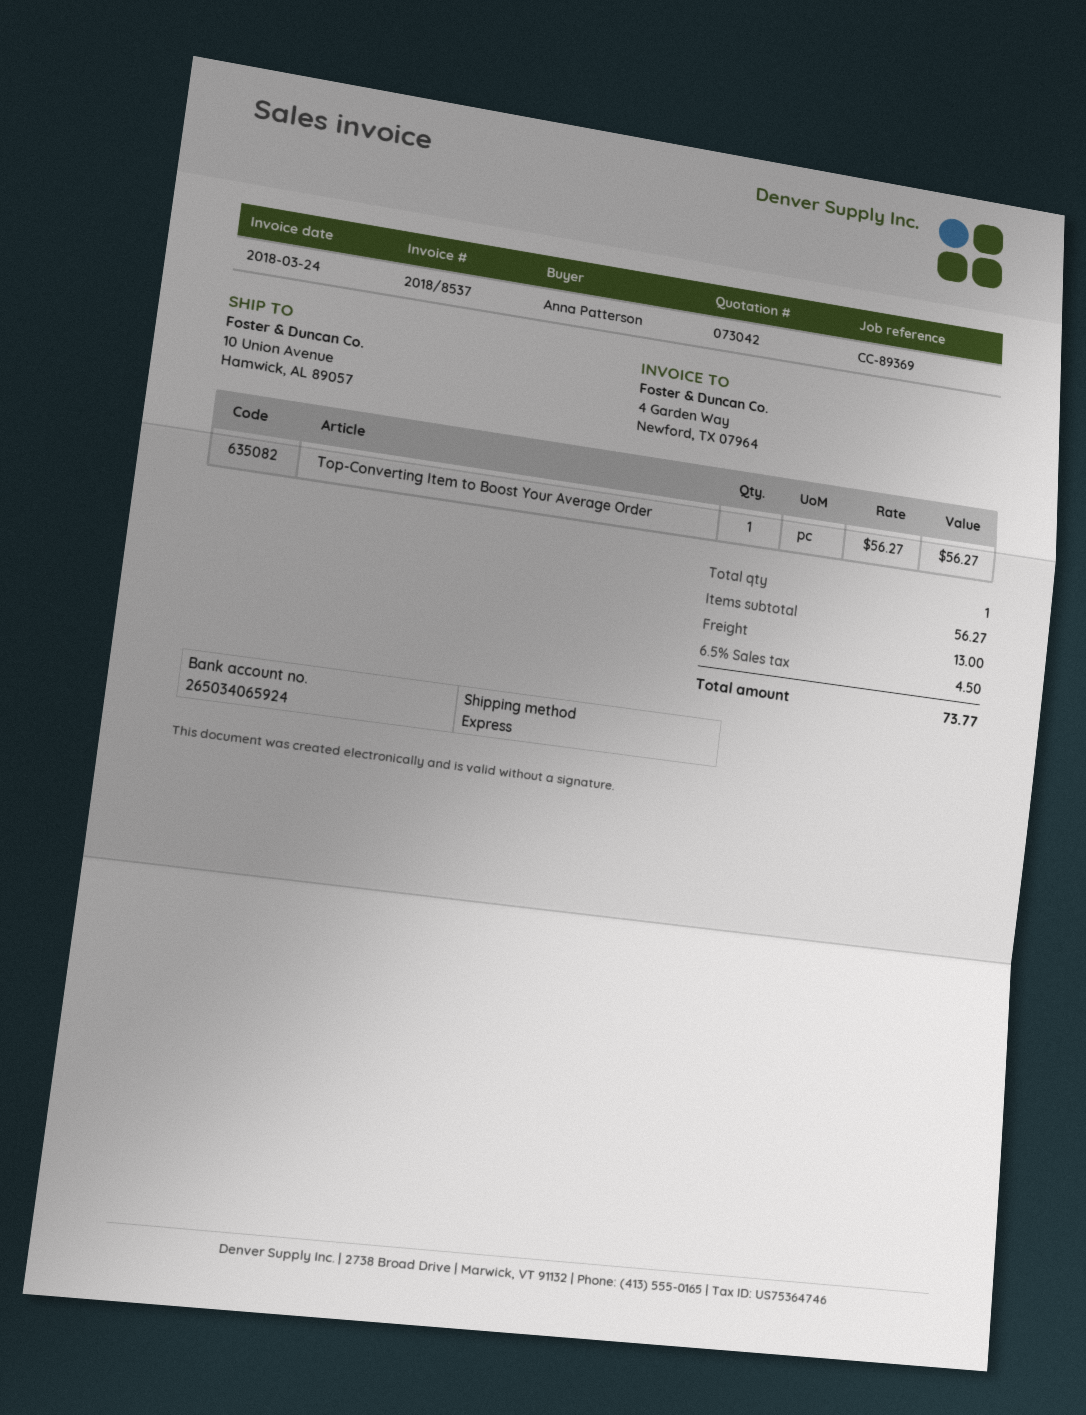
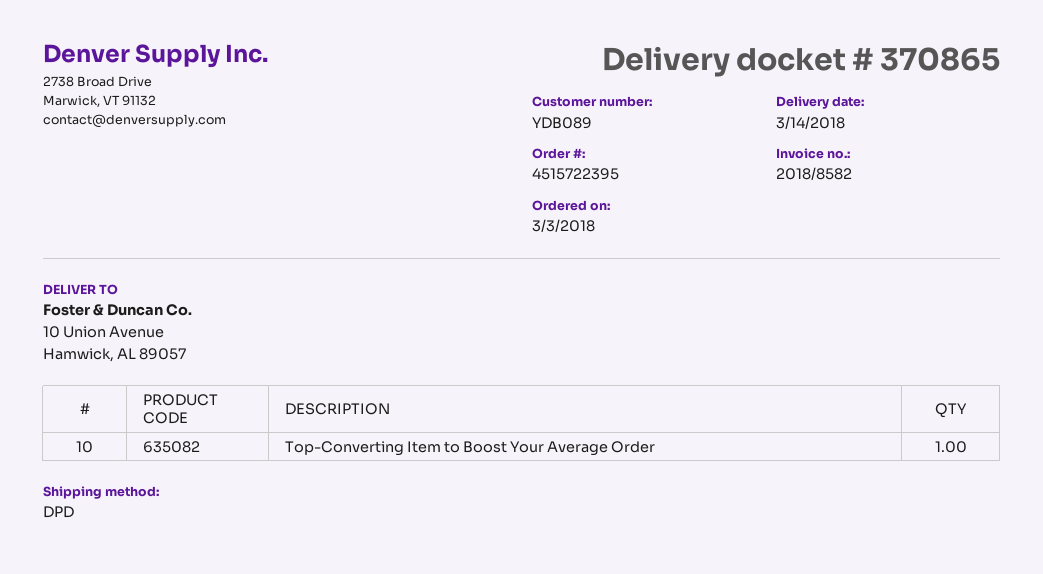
invoice number: 2018/8537 -> 2018/8582
shipping method: express -> DPD

